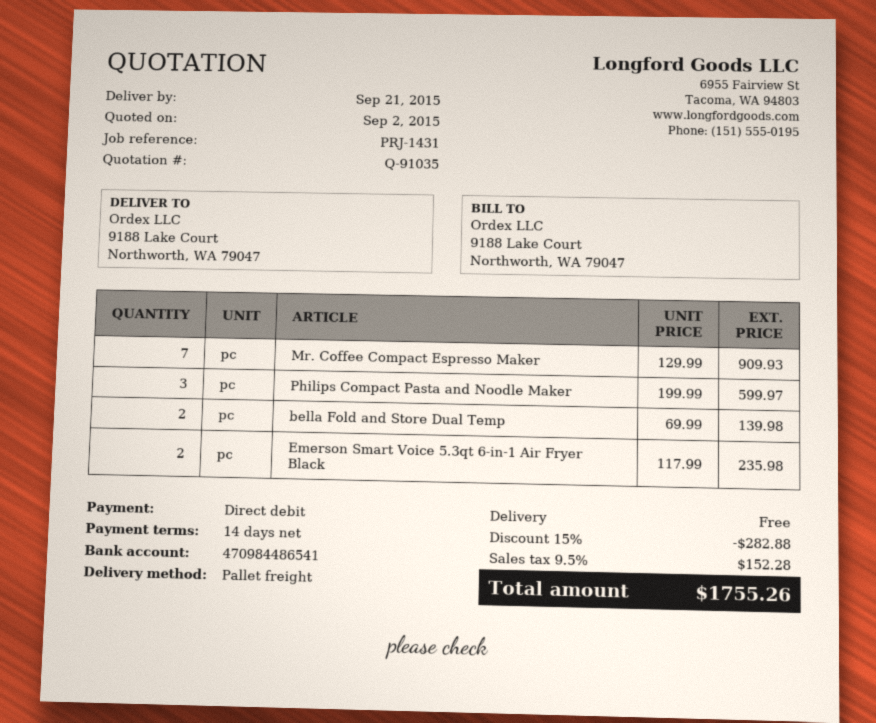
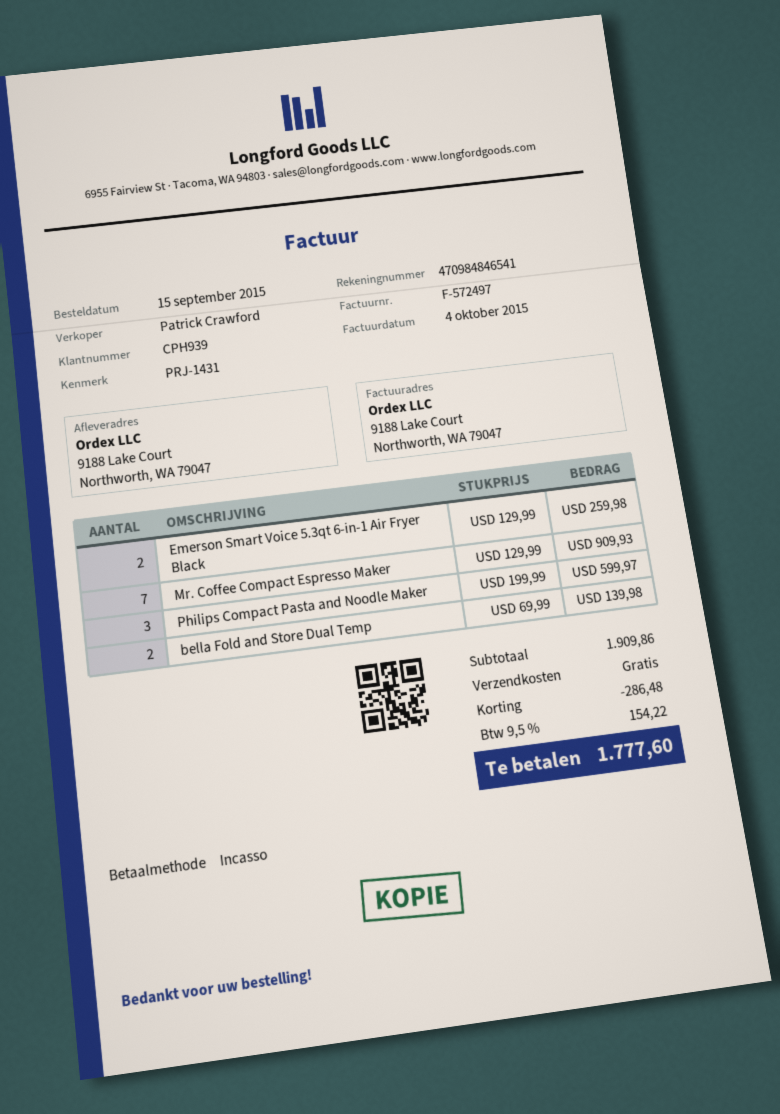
bank account: 470984486541 -> 470984846541
Emerson Smart Voice 5.3qt 6-in-1 Air Fryer Black: 2 x 117.99 = 235.98 -> 2 x 129.99 = 259.98
discount: 282.88 -> 286.48
tax: 9.5% = 152.28 -> 9.5% = 154.22
total: 1755.26 -> 1777.60

